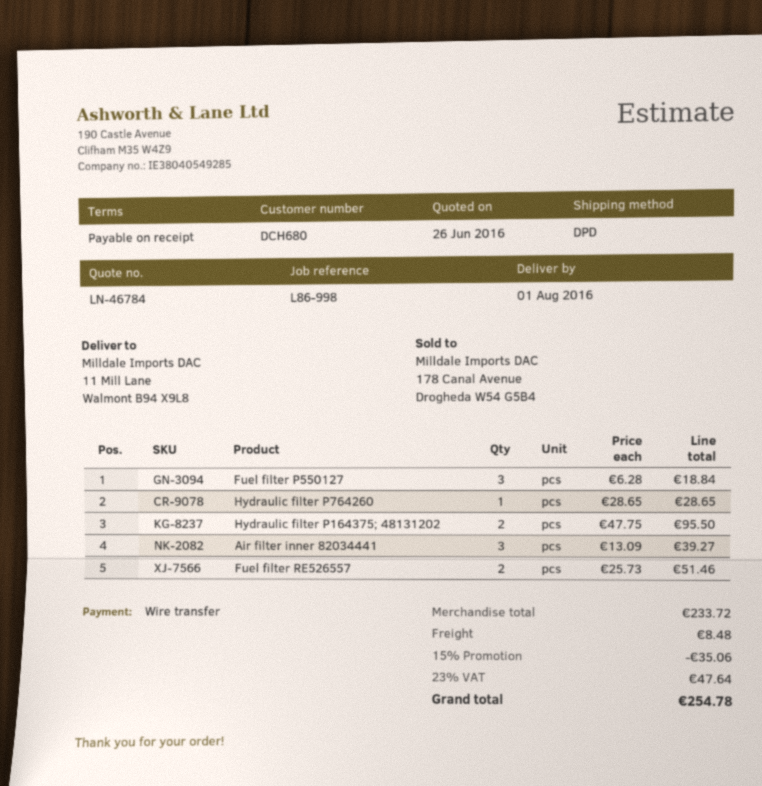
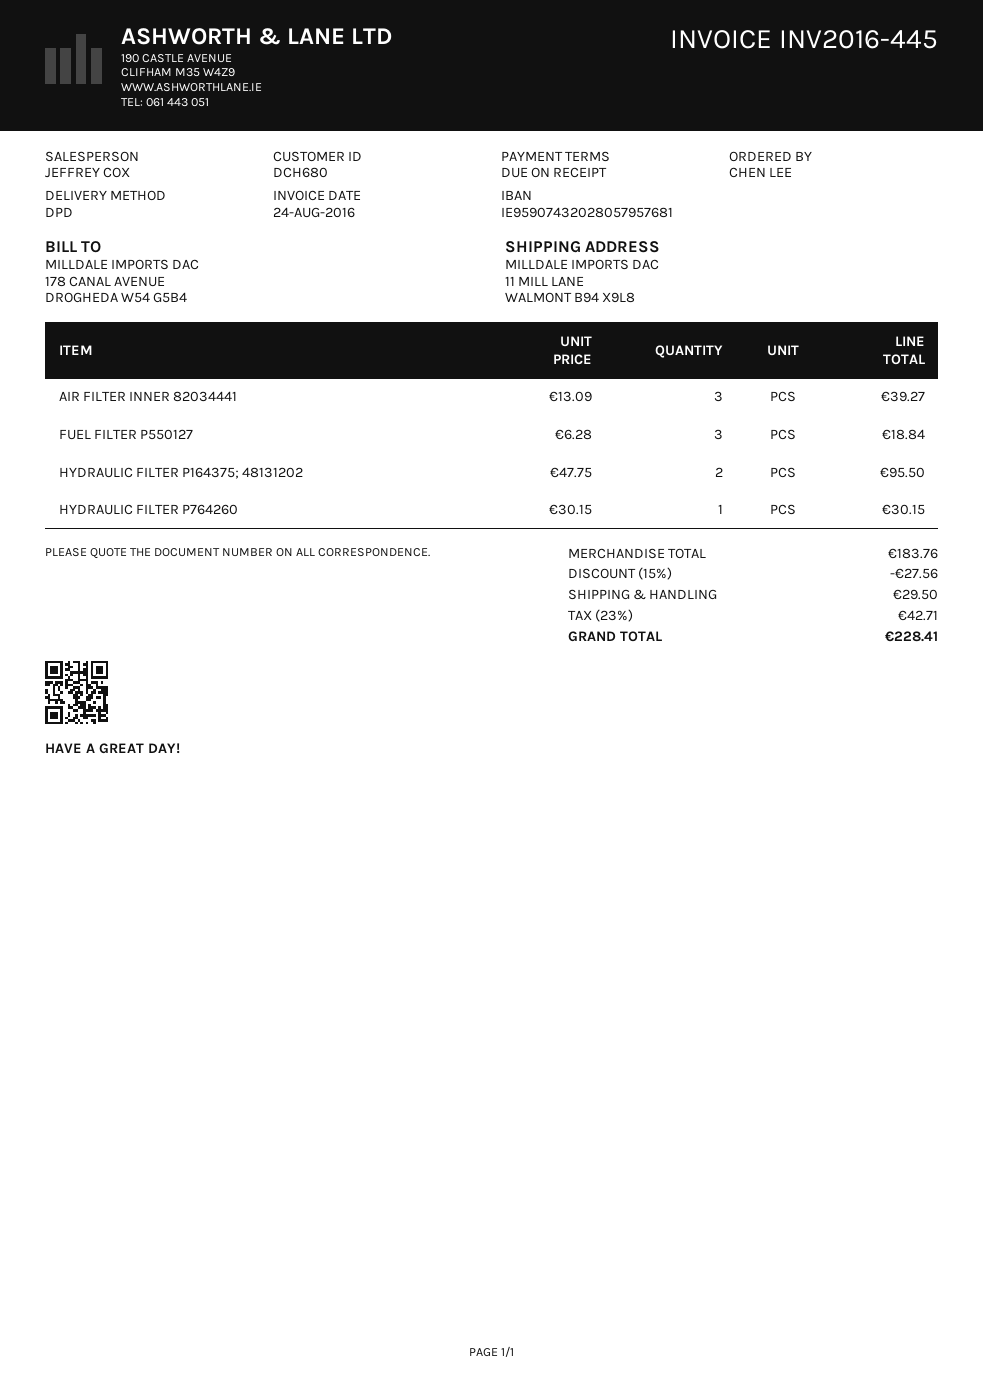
Hydraulic filter P764260: 1 x 28.65 = 28.65 -> 1 x 30.15 = 30.15
Fuel filter RE526557: 2 x 25.73 = 51.46 -> none
subtotal: 233.72 -> 183.76
discount: 15% = 35.06 -> 15% = 27.56
shipping: 8.48 -> 29.50
tax: 23% = 47.64 -> 23% = 42.71
total: 254.78 -> 228.41

